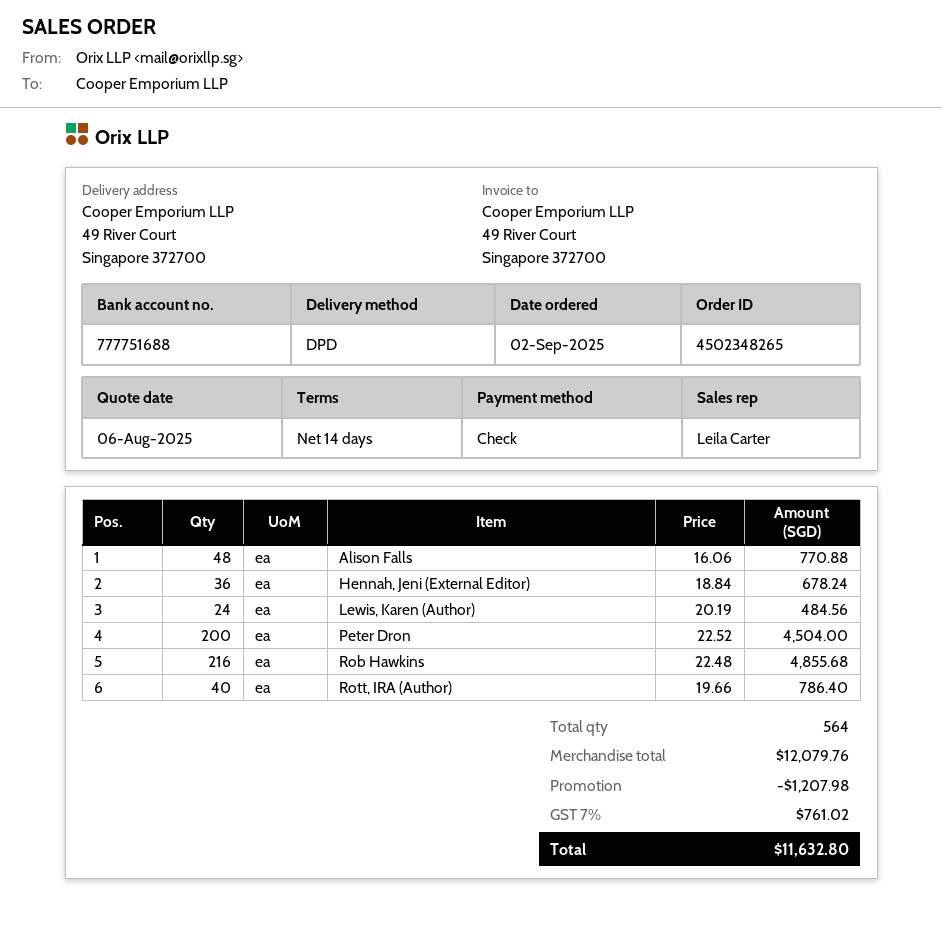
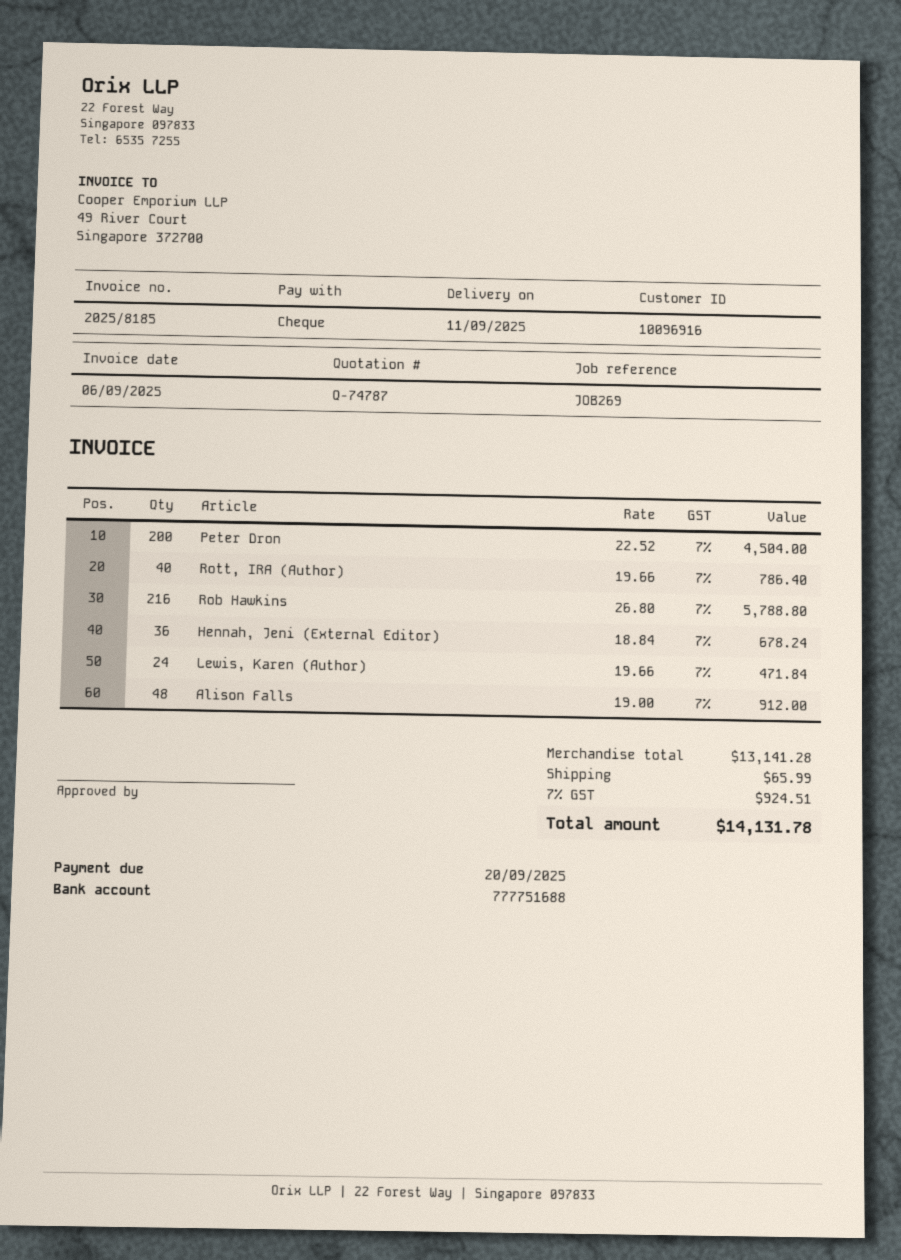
Alison Falls: 48 x 16.06 = 770.88 -> 48 x 19.00 = 912.00
Lewis, Karen (Author): 24 x 20.19 = 484.56 -> 24 x 19.66 = 471.84
Rob Hawkins: 216 x 22.48 = 4855.68 -> 216 x 26.80 = 5788.80
subtotal: 12079.76 -> 13141.28
discount: 1207.98 -> none
shipping: none -> 65.99
tax: 7% = 761.02 -> 7% = 924.51
total: 11632.80 -> 14131.78

